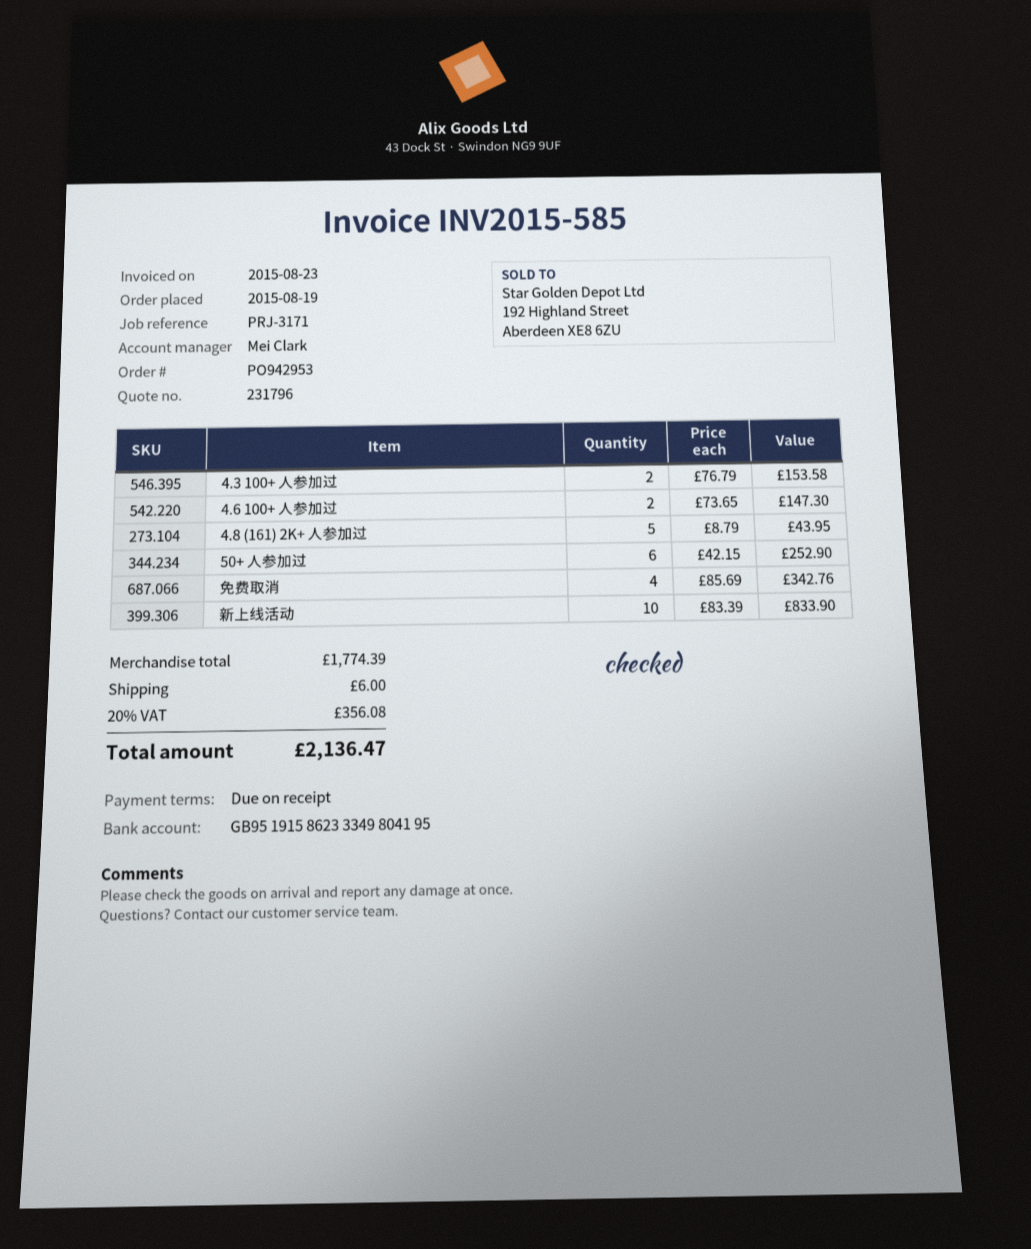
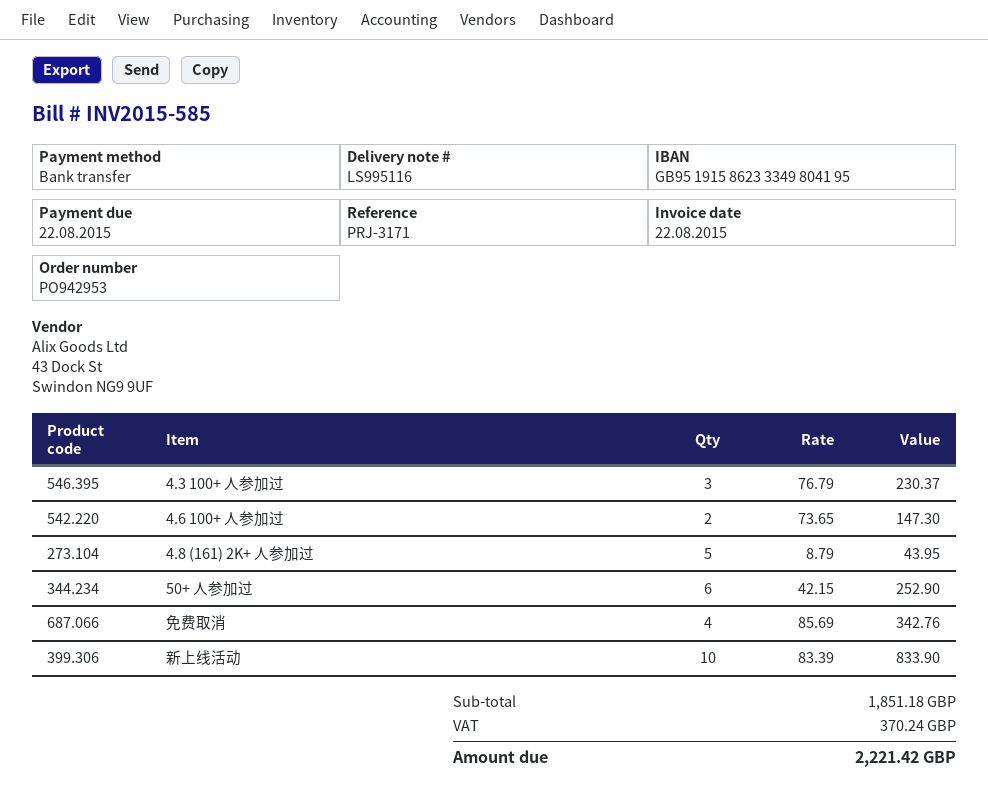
invoice date: 2015-08-23 -> 2015-08-22
4.3 100+ 人参加过: 2 x 76.79 = 153.58 -> 3 x 76.79 = 230.37
subtotal: 1774.39 -> 1851.18
shipping: 6.00 -> none
tax: 356.08 -> 370.24
total: 2136.47 -> 2221.42

